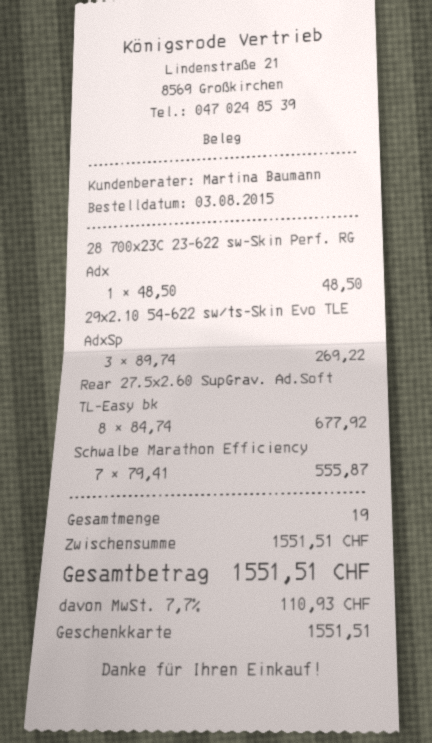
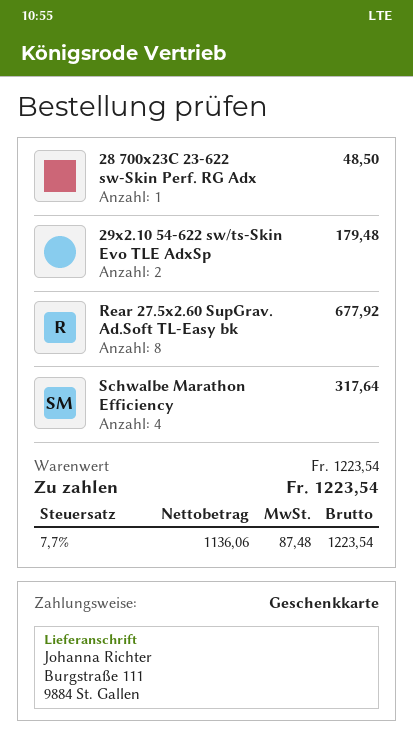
29x2.10 54-622 sw/ts-Skin Evo TLE AdxSp: 3 for 269.22 -> 2 for 179.48
Schwalbe Marathon Efficiency: 7 for 555.87 -> 4 for 317.64
subtotal: 1551.51 -> 1223.54
tax: 7.7% = 110.93 -> 7.7% = 87.48
total: 1551.51 -> 1223.54

